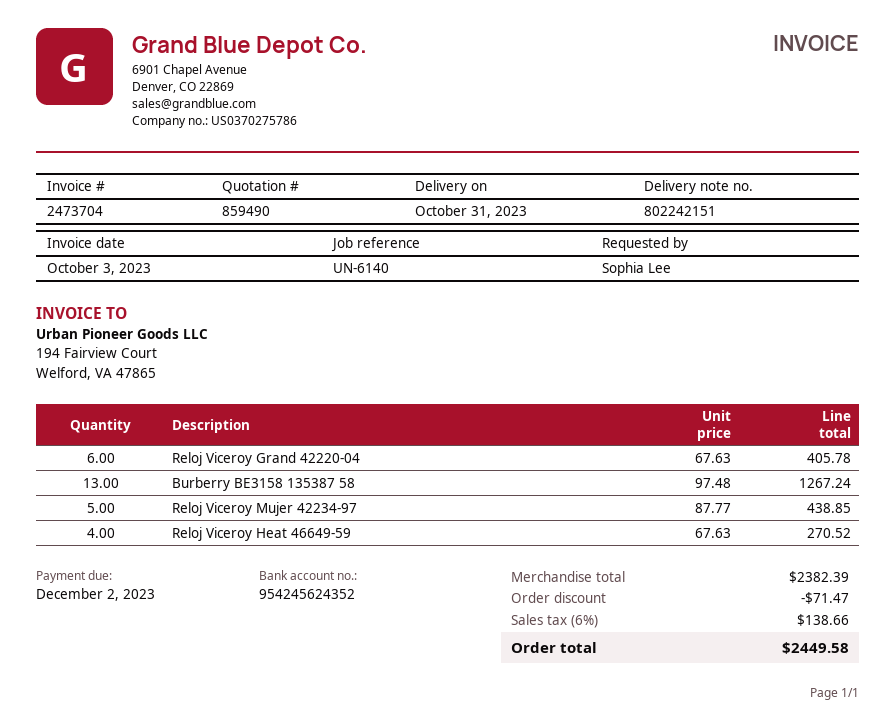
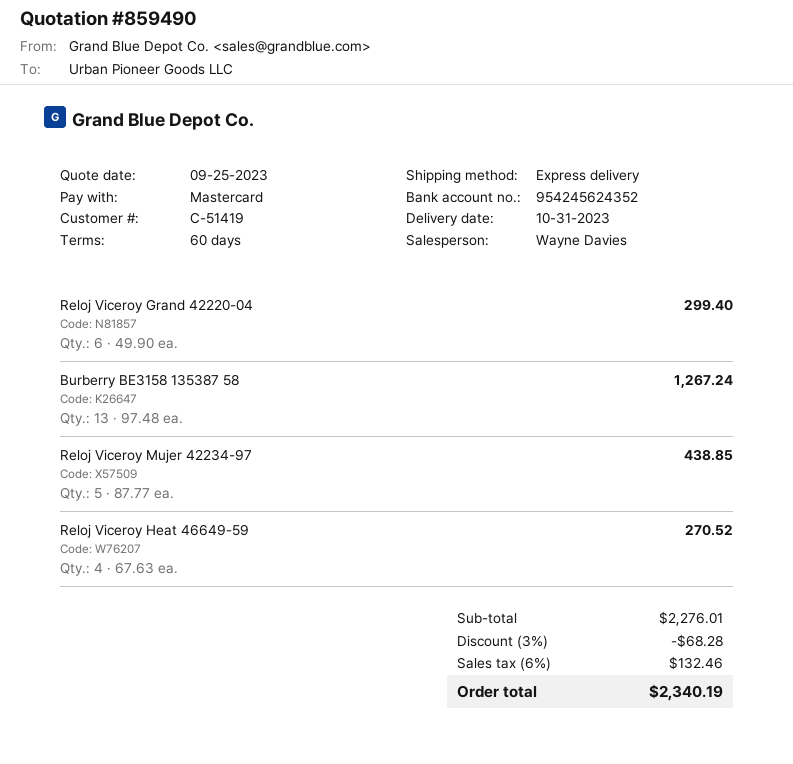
Reloj Viceroy Grand 42220-04: 6 x 67.63 = 405.78 -> 6 x 49.90 = 299.40
subtotal: 2382.39 -> 2276.01
discount: 71.47 -> 68.28
tax: 6% = 138.66 -> 6% = 132.46
total: 2449.58 -> 2340.19

